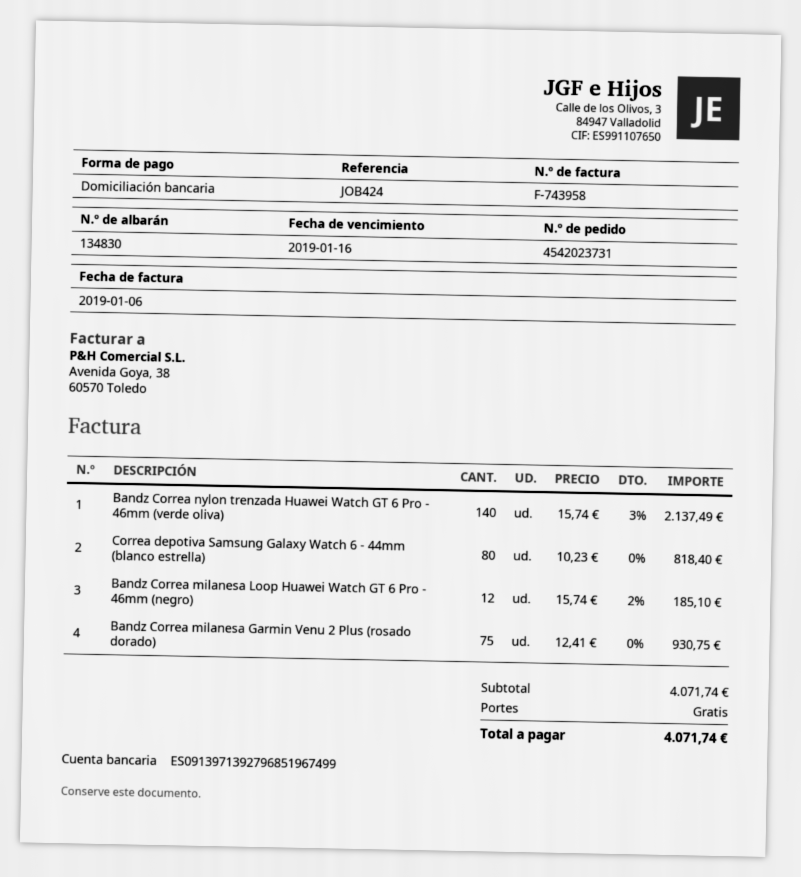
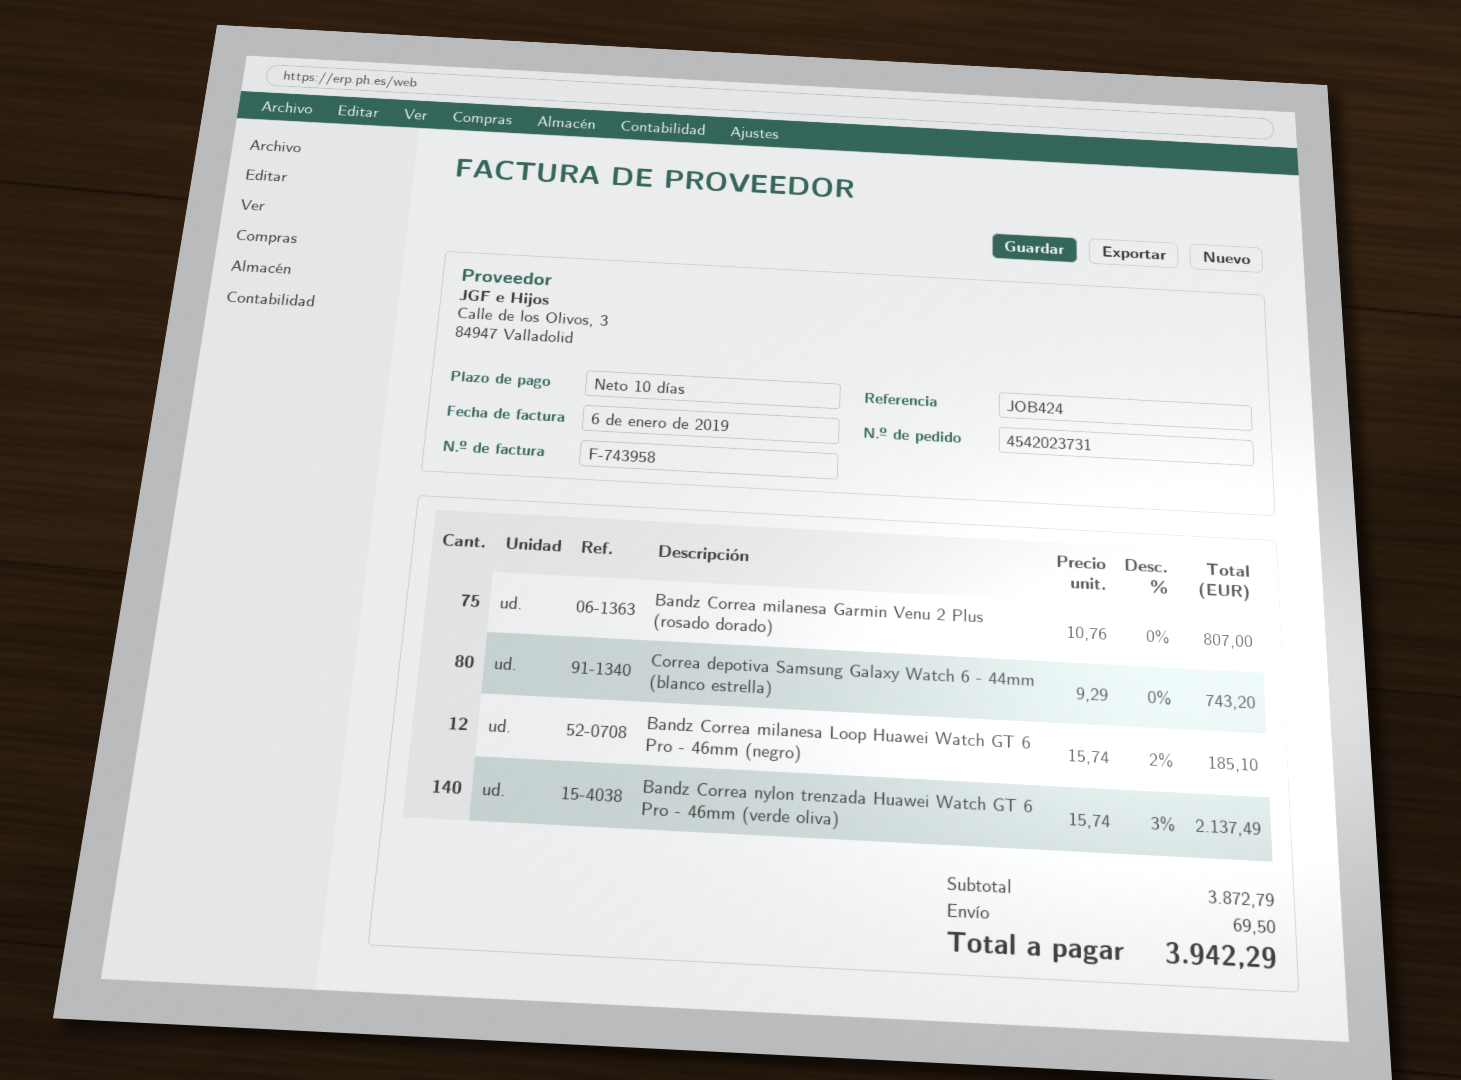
Correa depotiva Samsung Galaxy Watch 6 - 44mm (blanco estrella): 80 x 10.23 = 818.40 -> 80 x 9.29 = 743.20
Bandz Correa milanesa Garmin Venu 2 Plus (rosado dorado): 75 x 12.41 = 930.75 -> 75 x 10.76 = 807.00
subtotal: 4071.74 -> 3872.79
shipping: 0.00 -> 69.50
total: 4071.74 -> 3942.29

